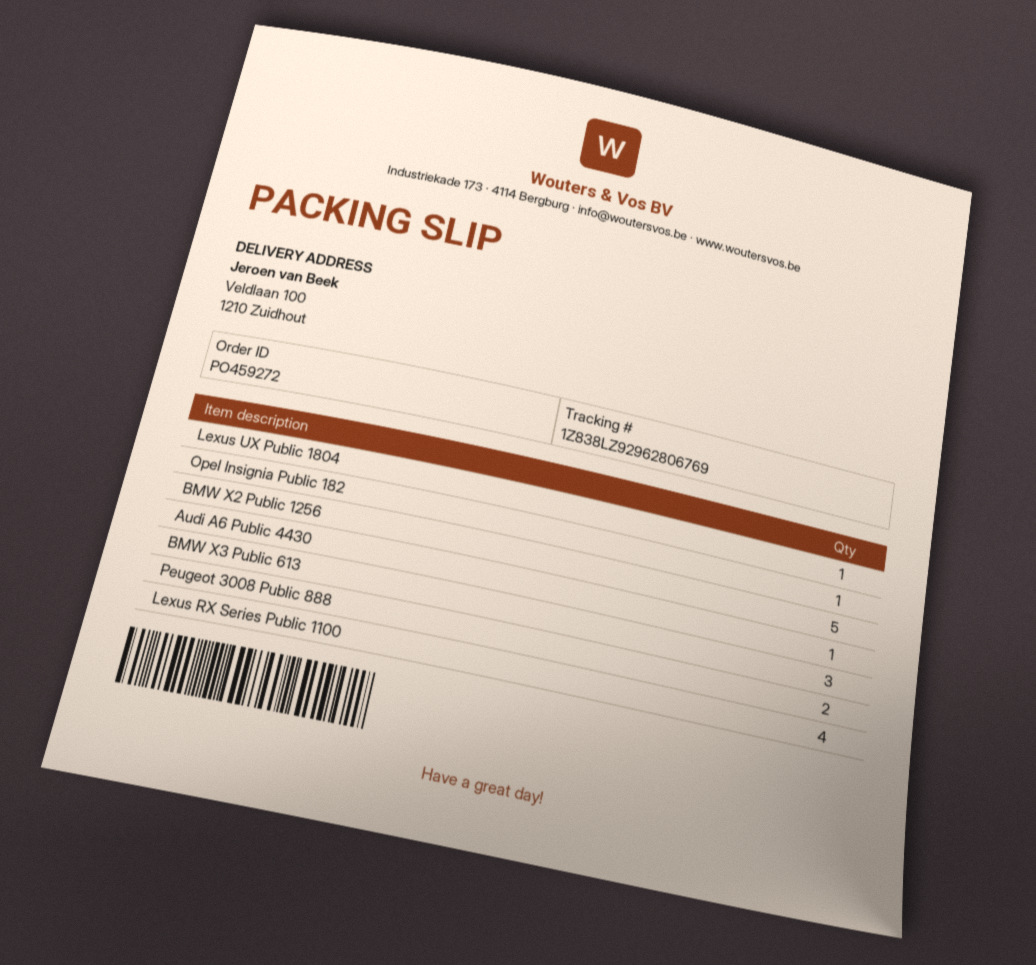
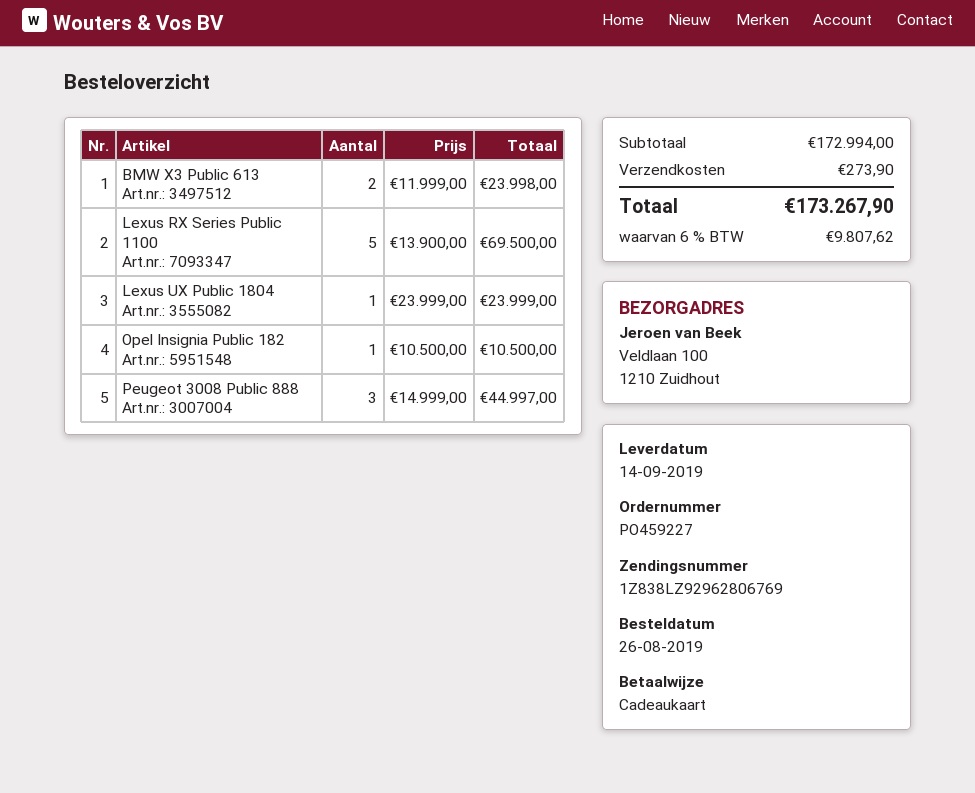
order number: PO459272 -> PO459227
BMW X2 Public 1256: 5 -> none
Audi A6 Public 4430: 1 -> none
BMW X3 Public 613: 3 -> 2
Peugeot 3008 Public 888: 2 -> 3
Lexus RX Series Public 1100: 4 -> 5

